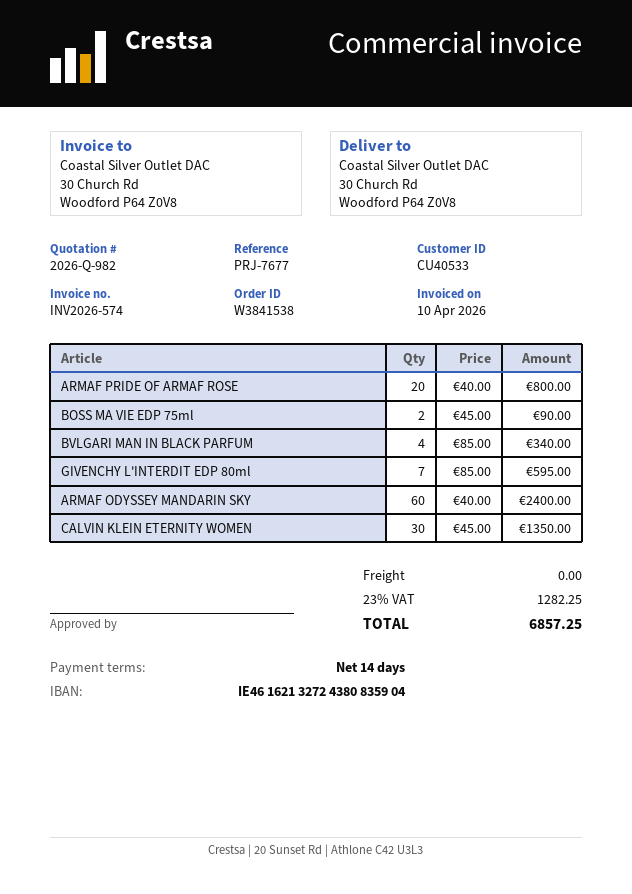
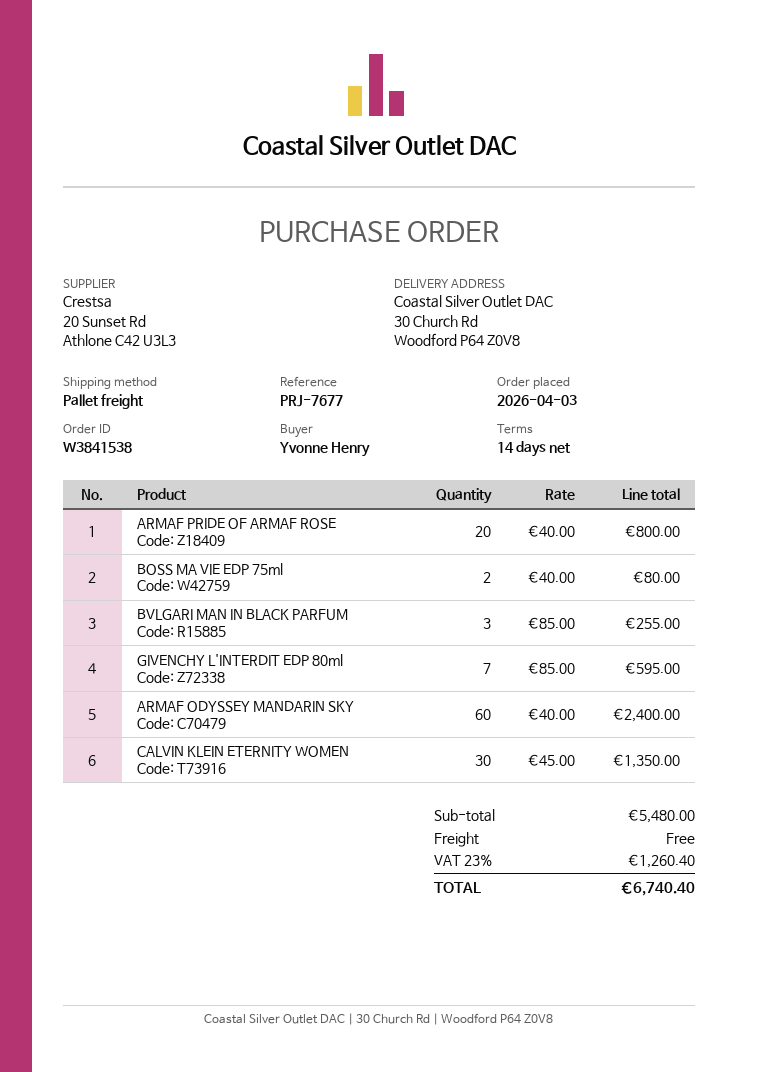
BOSS MA VIE EDP 75ml: 2 x 45.00 = 90.00 -> 2 x 40.00 = 80.00
BVLGARI MAN IN BLACK PARFUM: 4 x 85.00 = 340.00 -> 3 x 85.00 = 255.00
tax: 23% = 1282.25 -> 23% = 1260.40
total: 6857.25 -> 6740.40

